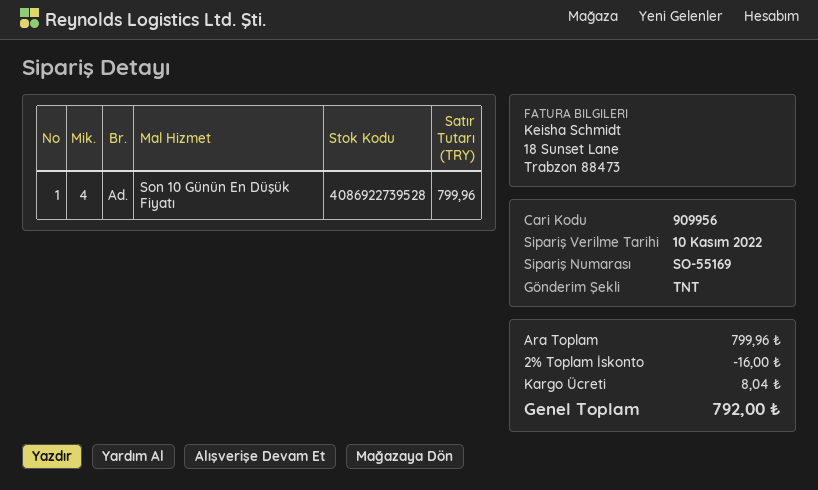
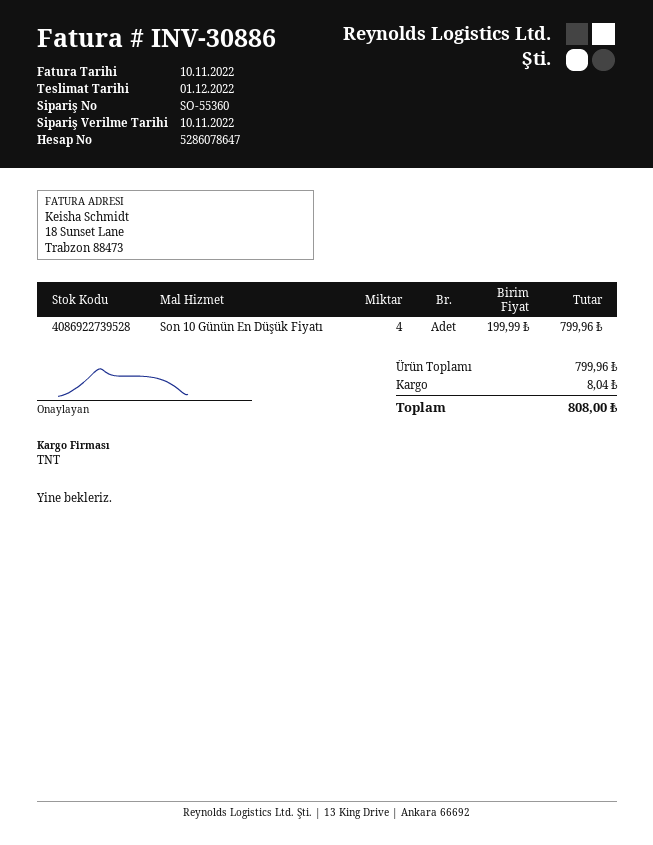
order number: SO-55169 -> SO-55360
discount: 2% = 16.00 -> none
total: 792.00 -> 808.00

